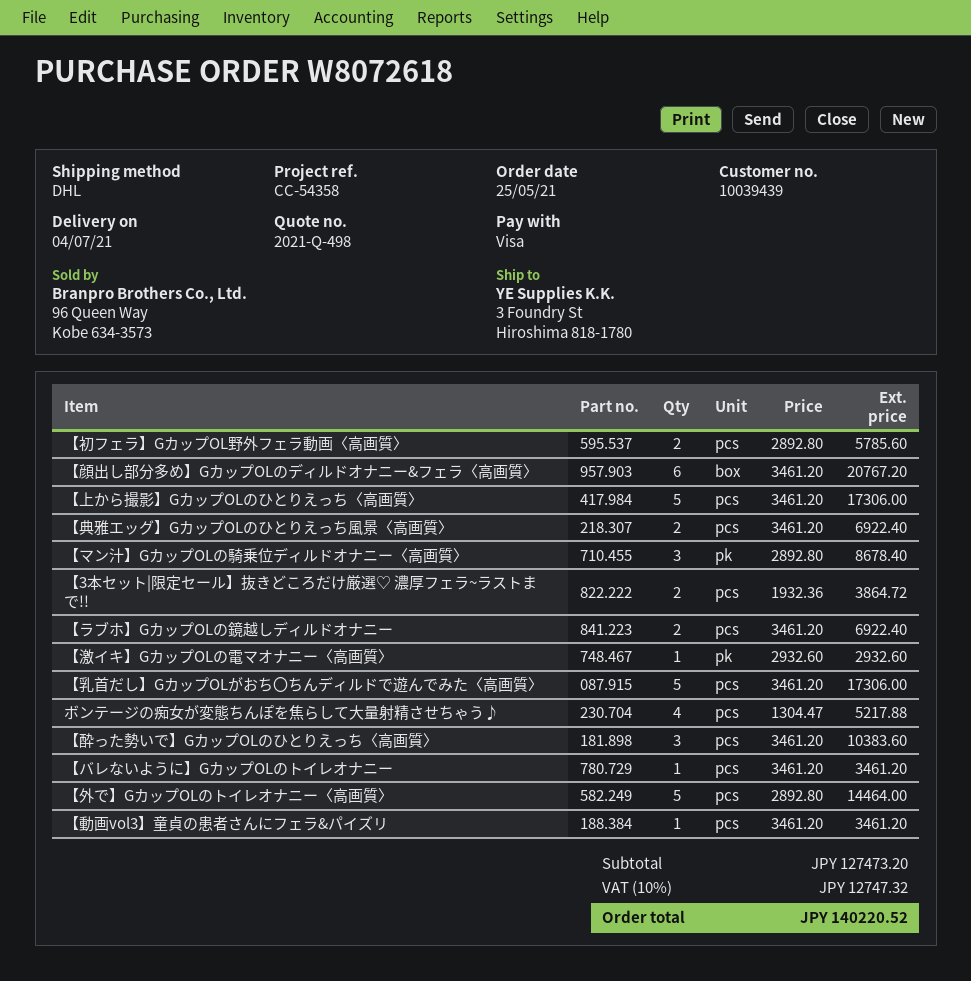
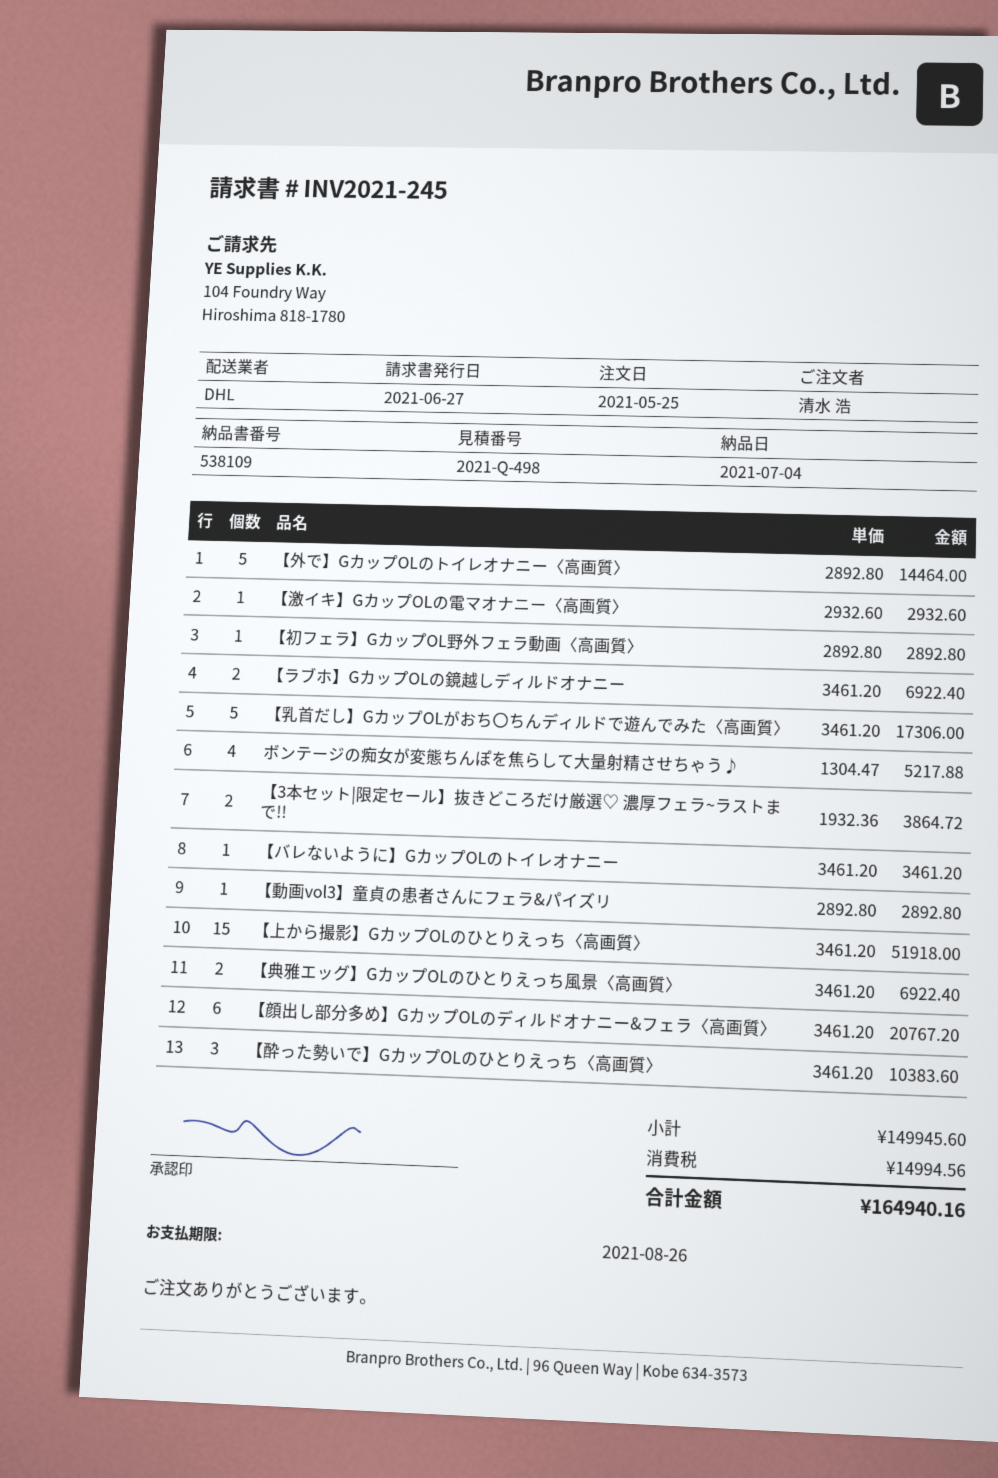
【初フェラ】GカップOL野外フェラ動画〈高画質〉: 2 x 2892.80 = 5785.60 -> 1 x 2892.80 = 2892.80
【上から撮影】GカップOLのひとりえっち〈高画質〉: 5 x 3461.20 = 17306.00 -> 15 x 3461.20 = 51918.00
【マン汁】GカップOLの騎乗位ディルドオナニー〈高画質〉: 3 x 2892.80 = 8678.40 -> none
【動画vol3】童貞の患者さんにフェラ&パイズリ: 1 x 3461.20 = 3461.20 -> 1 x 2892.80 = 2892.80
subtotal: 127473.20 -> 149945.60
tax: 12747.32 -> 14994.56
total: 140220.52 -> 164940.16

